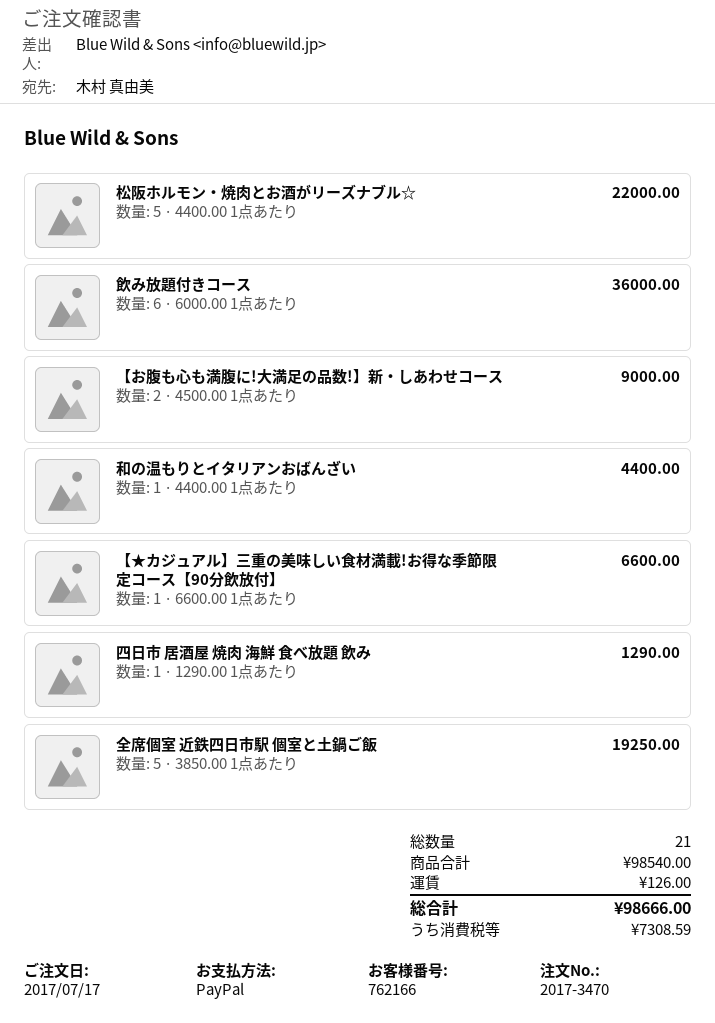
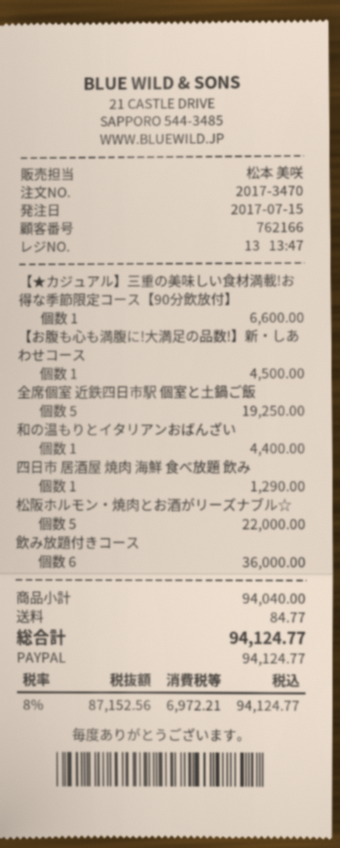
order date: 2017-07-17 -> 2017-07-15
【お腹も心も満腹に!大満足の品数!】新・しあわせコース: 2 for 9000.00 -> 1 for 4500.00
subtotal: 98540.00 -> 94040.00
shipping: 126.00 -> 84.77
tax: 7308.59 -> 6972.21
total: 98666.00 -> 94124.77

